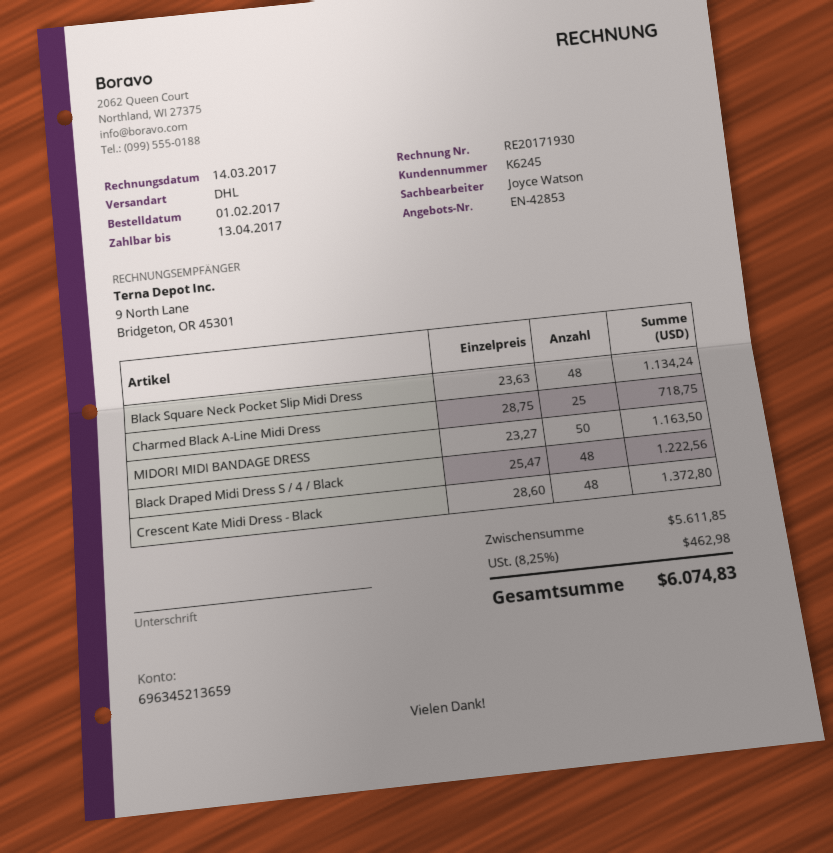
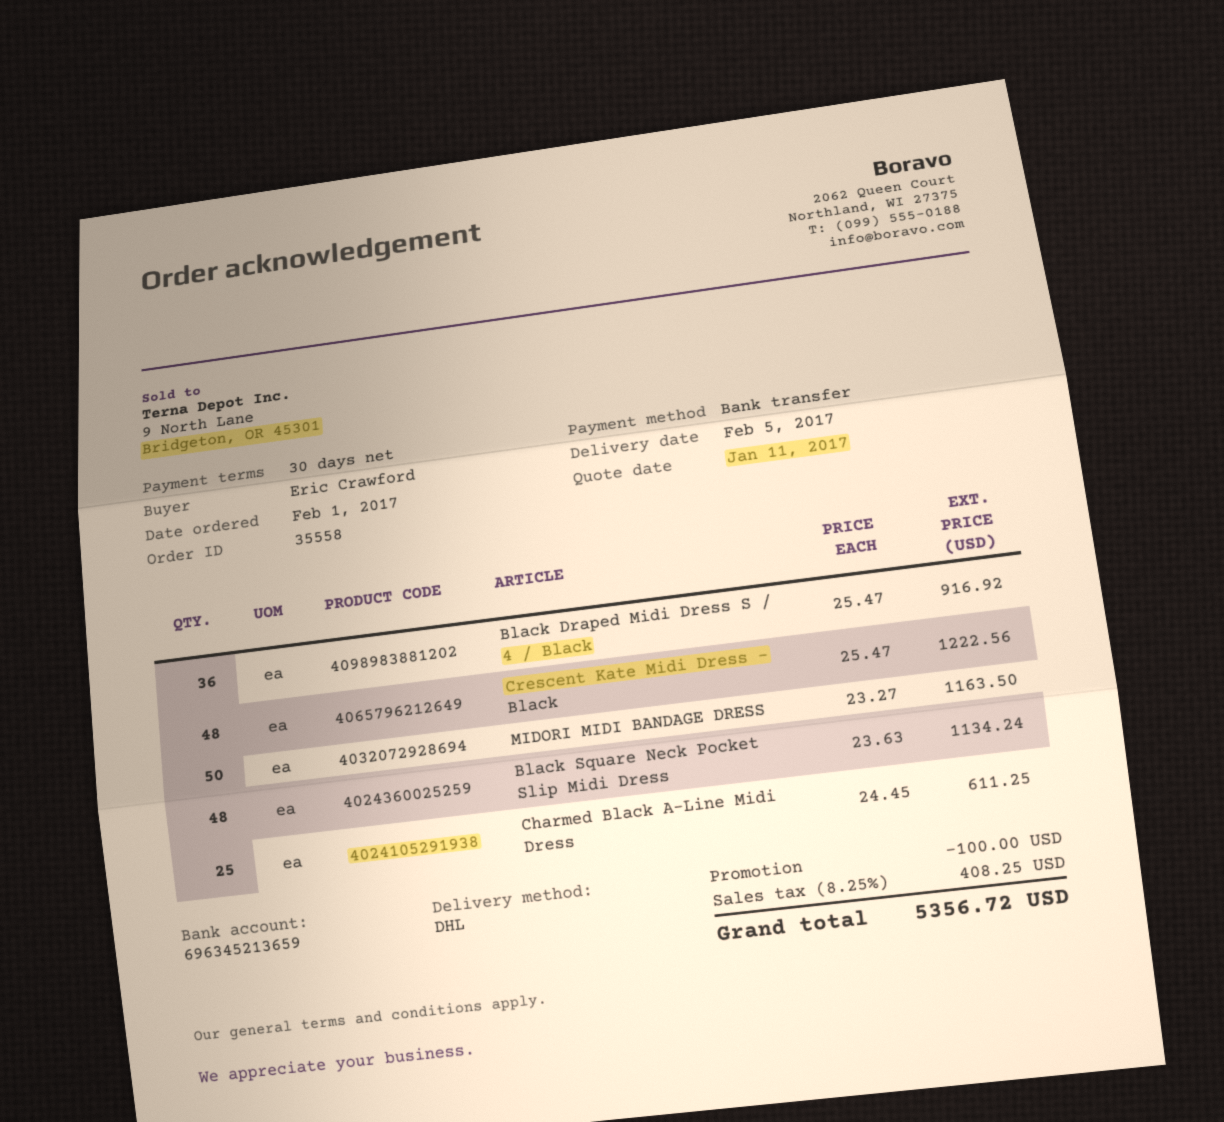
Charmed Black A-Line Midi Dress: 25 x 28.75 = 718.75 -> 25 x 24.45 = 611.25
Black Draped Midi Dress S / 4 / Black: 48 x 25.47 = 1222.56 -> 36 x 25.47 = 916.92
Crescent Kate Midi Dress - Black: 48 x 28.60 = 1372.80 -> 48 x 25.47 = 1222.56
discount: none -> 100.00
tax: 8.25% = 462.98 -> 8.25% = 408.25
total: 6074.83 -> 5356.72

